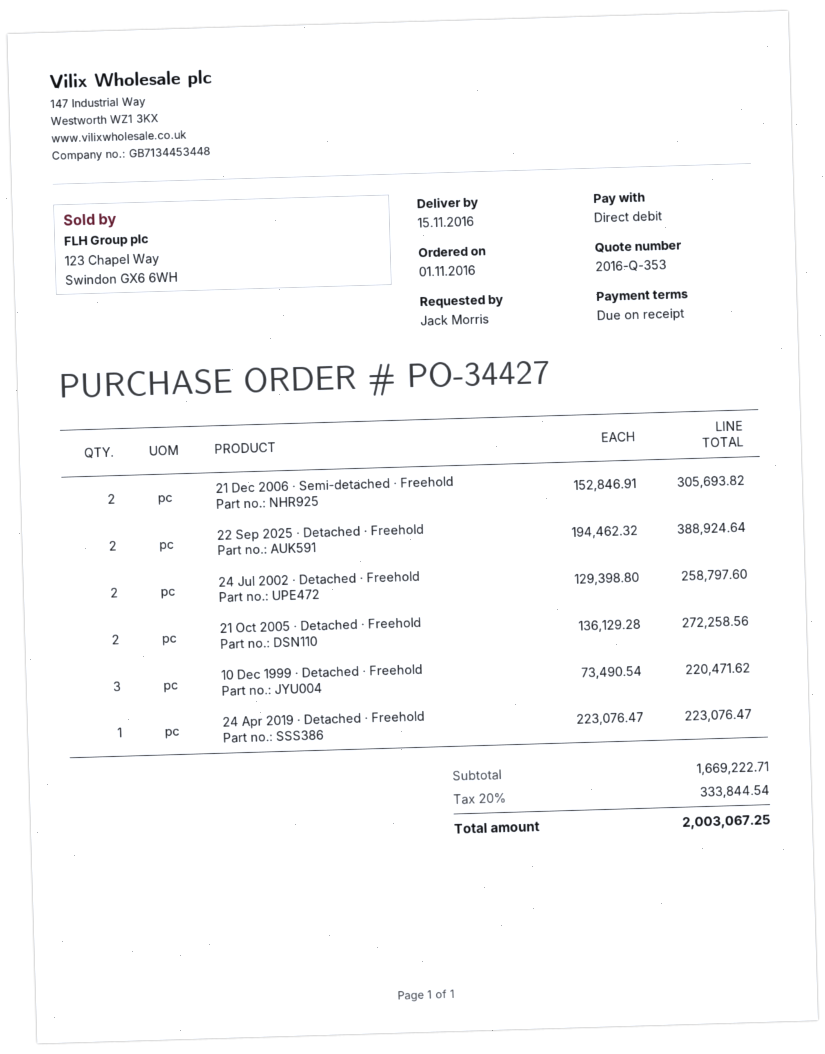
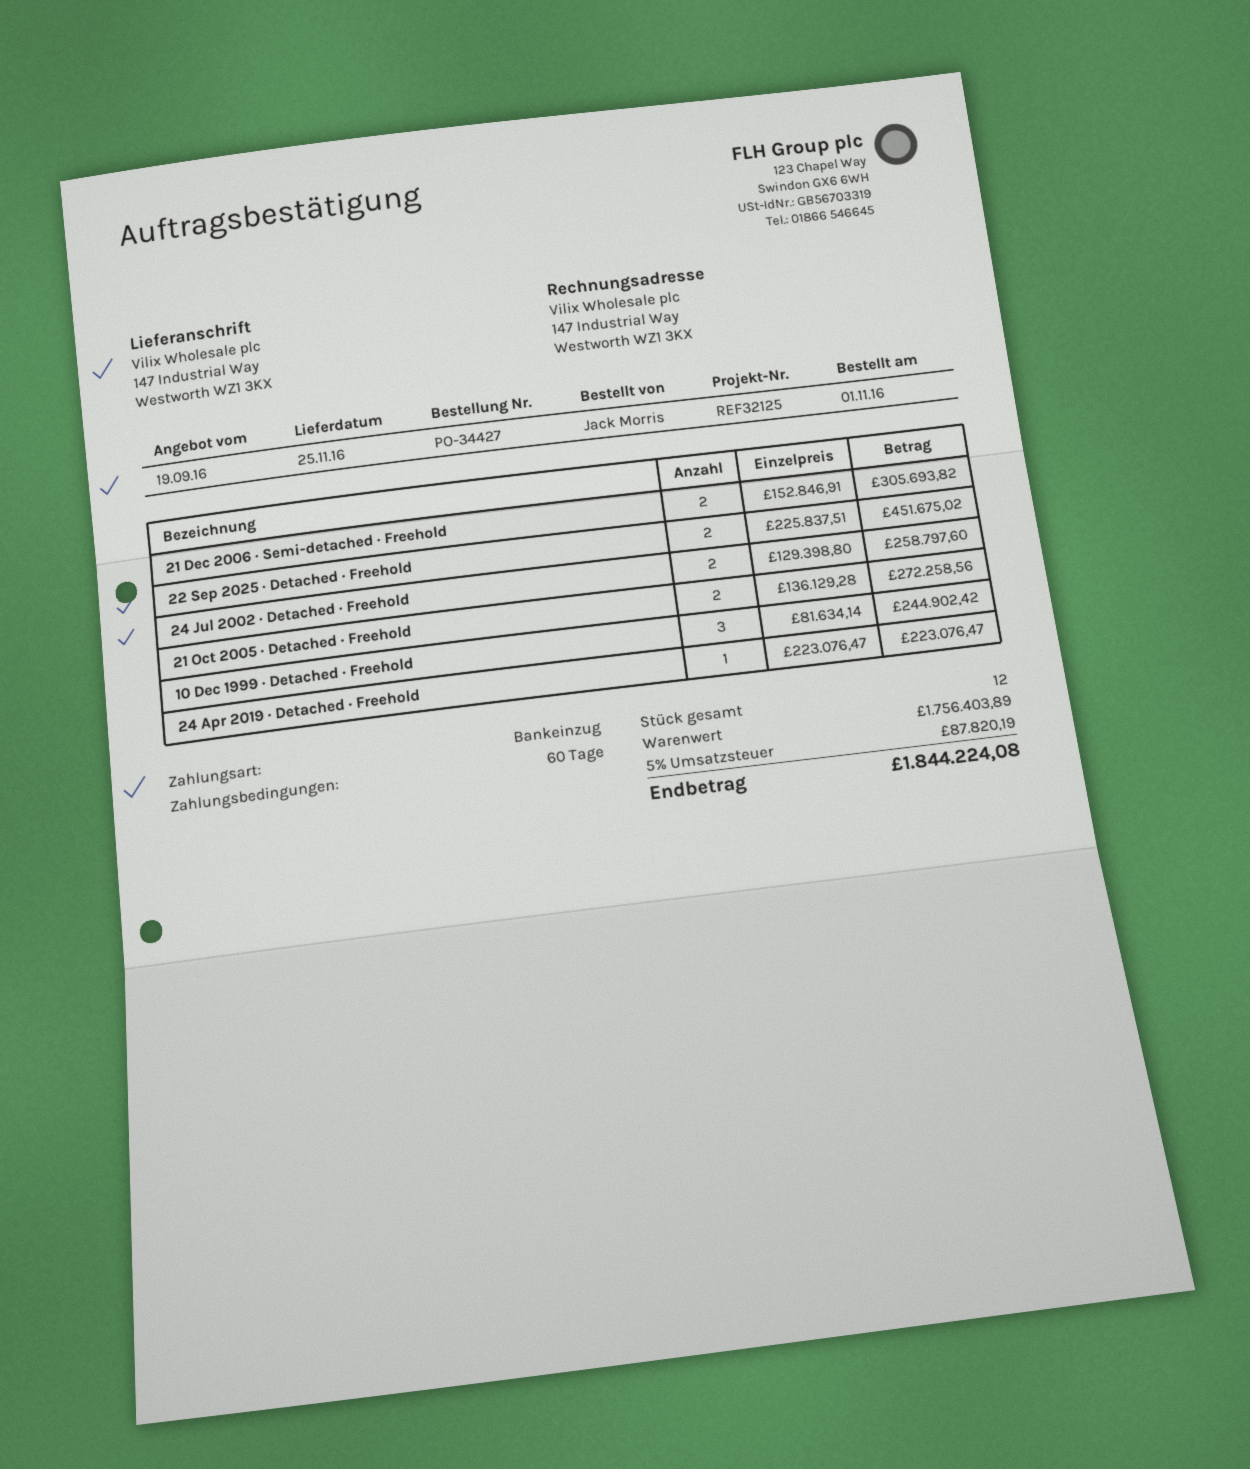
delivery date: 2016-11-15 -> 2016-11-25
payment terms: on receipt -> 60 days
22 Sep 2025 · Detached · Freehold: 2 x 194462.32 = 388924.64 -> 2 x 225837.51 = 451675.02
10 Dec 1999 · Detached · Freehold: 3 x 73490.54 = 220471.62 -> 3 x 81634.14 = 244902.42
subtotal: 1669222.71 -> 1756403.89
tax: 20% = 333844.54 -> 5% = 87820.19
total: 2003067.25 -> 1844224.08

